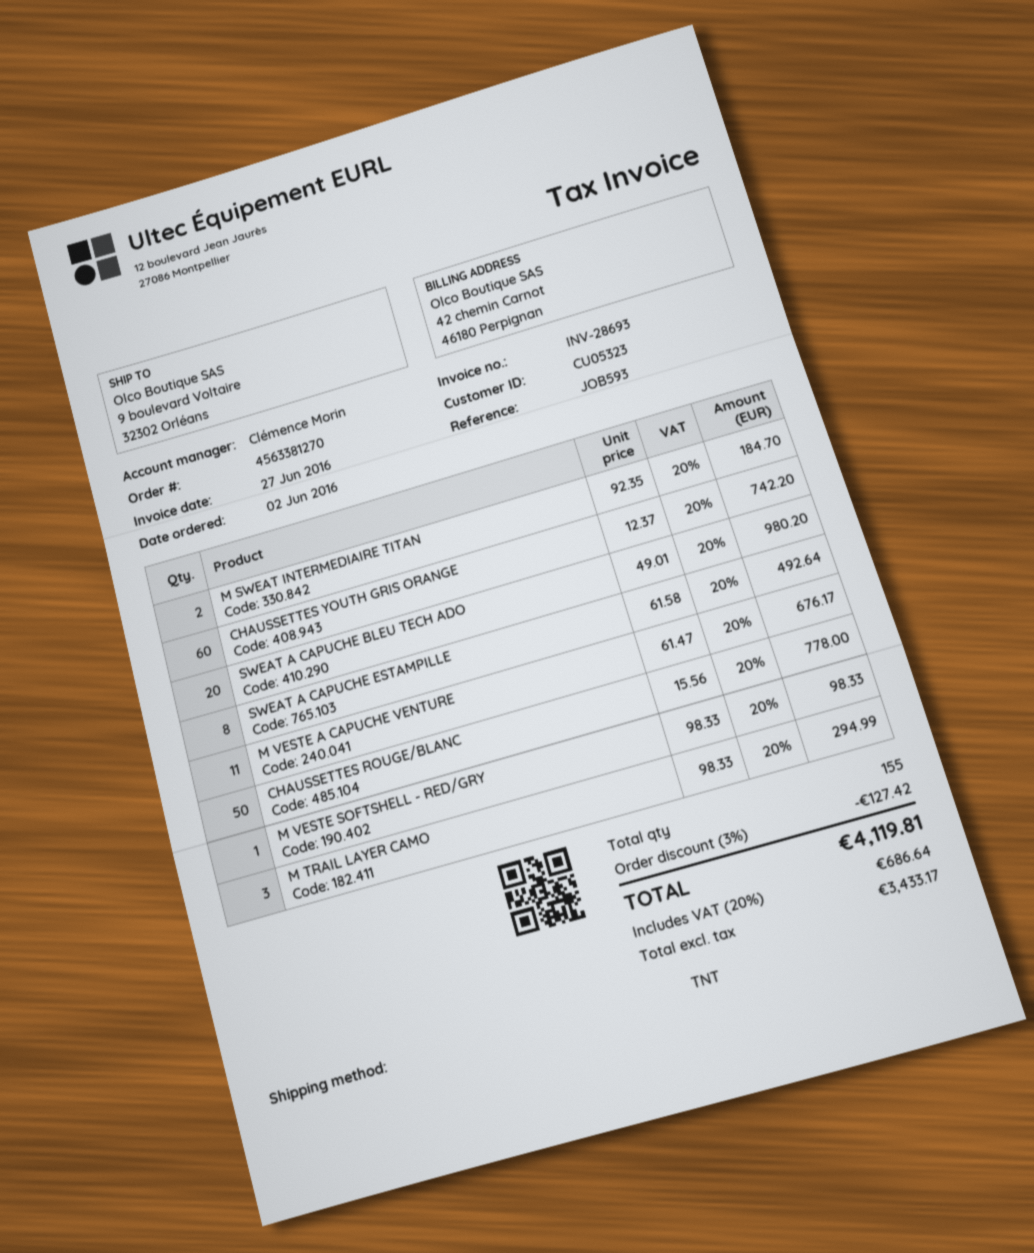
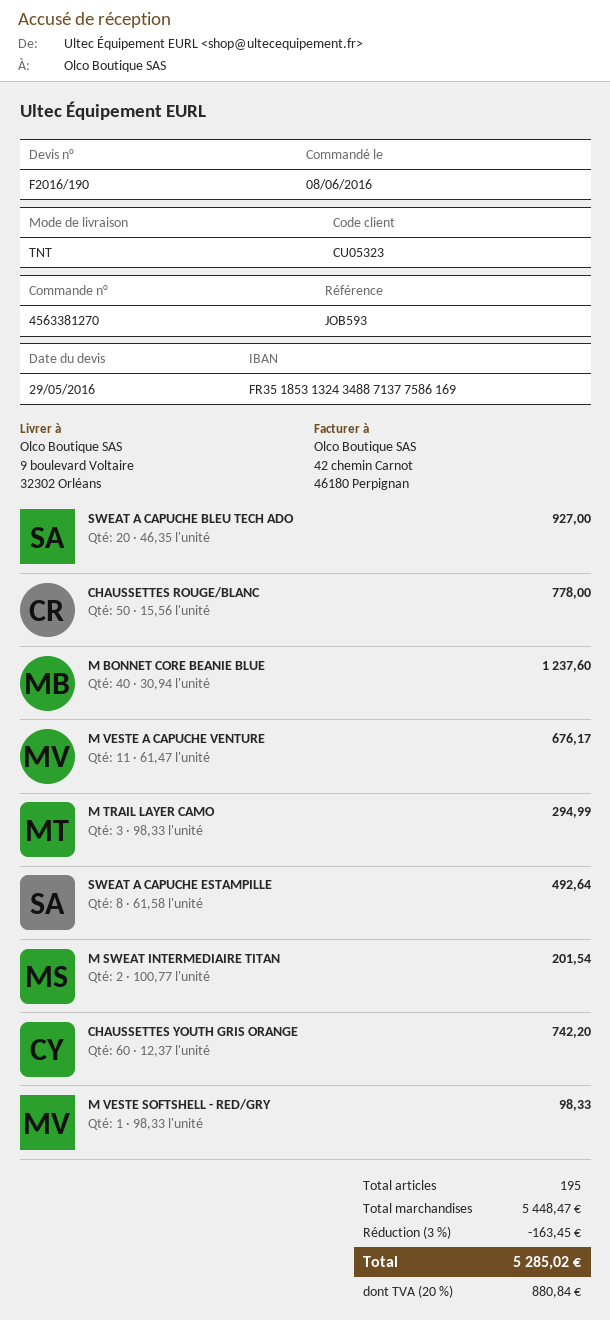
order date: 2016-06-02 -> 2016-06-08
M SWEAT INTERMEDIAIRE TITAN: 2 x 92.35 = 184.70 -> 2 x 100.77 = 201.54
SWEAT A CAPUCHE BLEU TECH ADO: 20 x 49.01 = 980.20 -> 20 x 46.35 = 927.00
M BONNET CORE BEANIE BLUE: none -> 40 x 30.94 = 1237.60
total quantity: 155 -> 195
discount: 3% = 127.42 -> 3% = 163.45
tax: 20% = 686.64 -> 20% = 880.84
total: 4119.81 -> 5285.02

